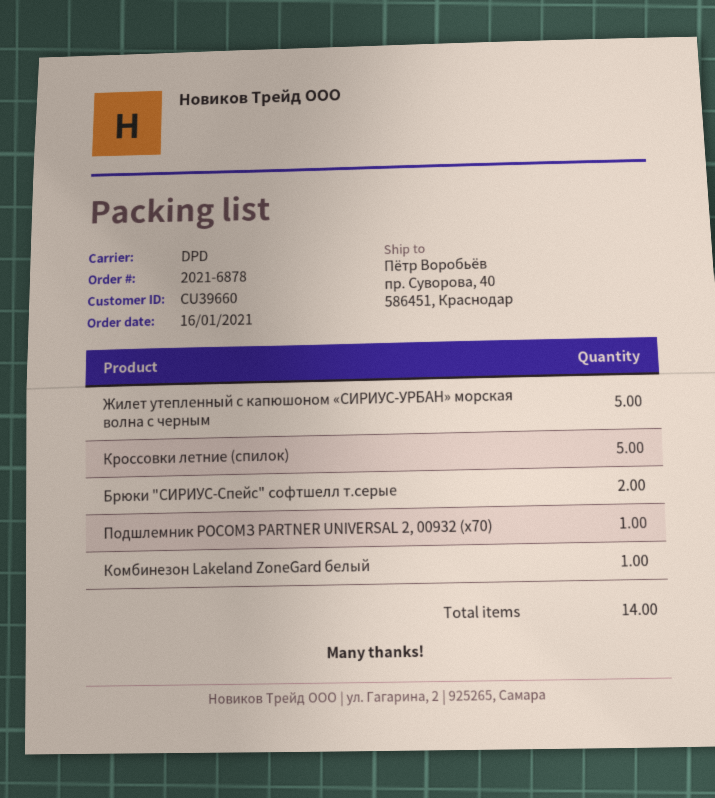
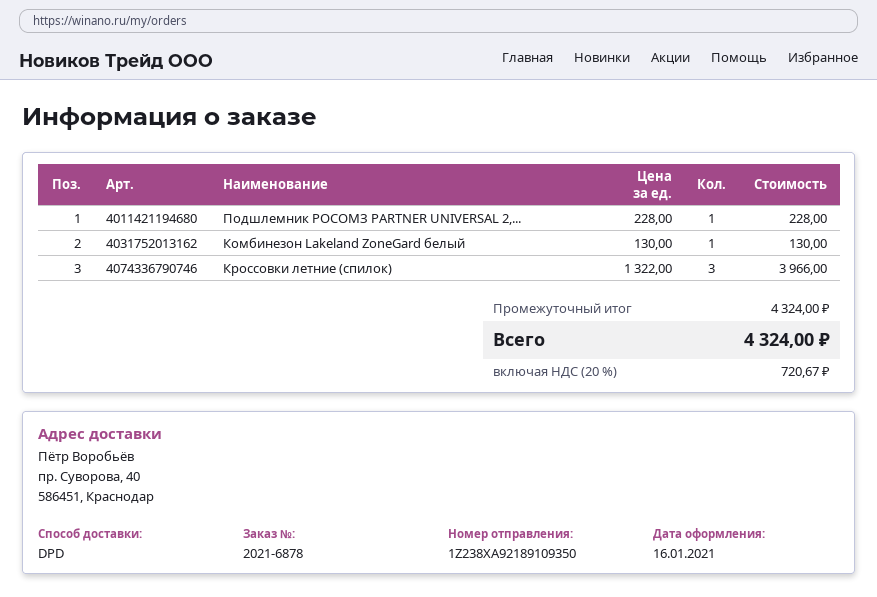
Жилет утепленный с капюшоном «СИРИУС-УРБАН» морская волна с черным: 5 -> none
Кроссовки летние (спилок): 5 -> 3
Брюки "СИРИУС-Спейс" софтшелл т.серые: 2 -> none

